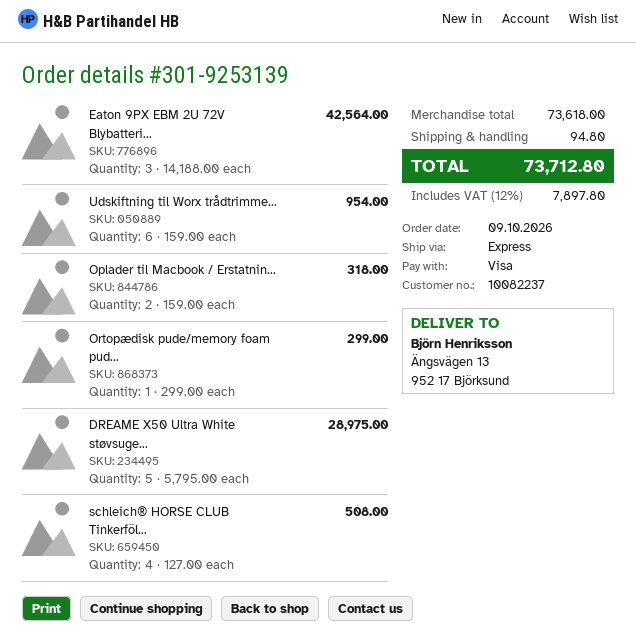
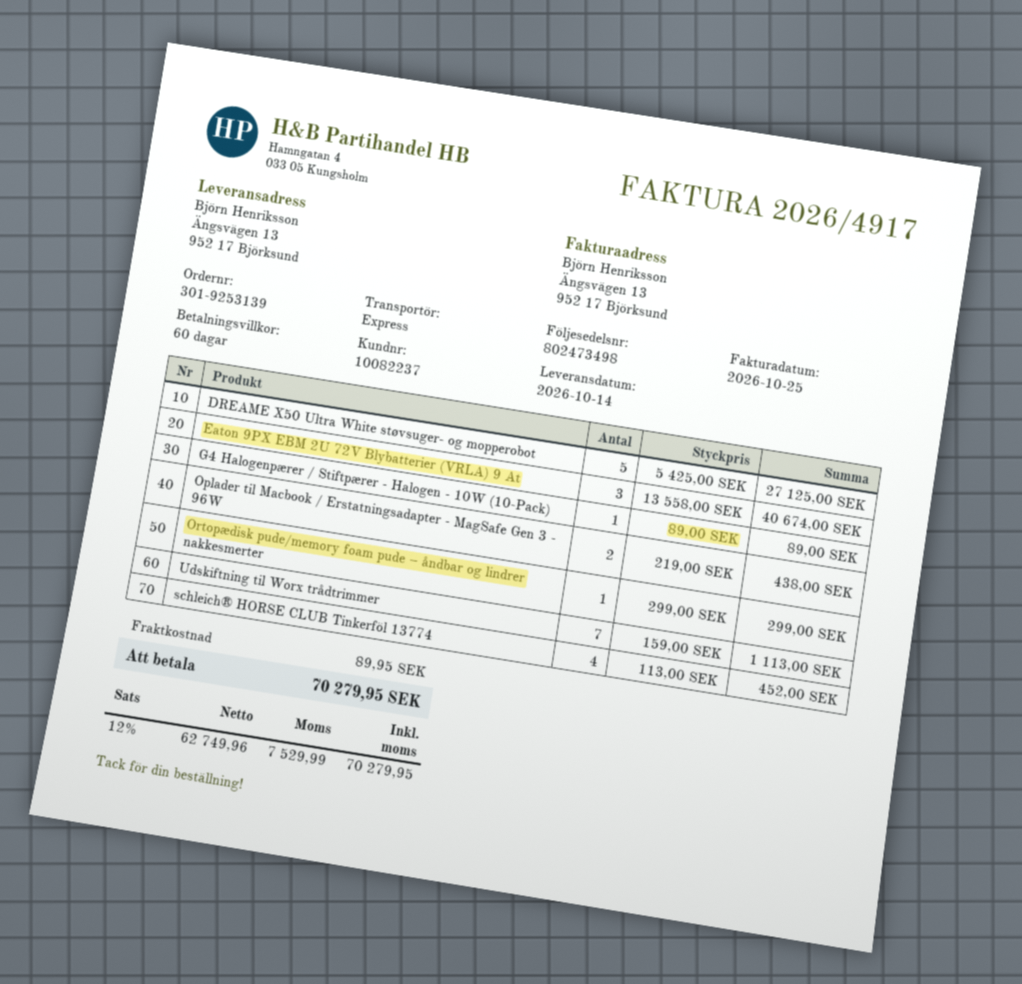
Eaton 9PX EBM 2U 72V Blybatteri...: 3 x 14188.00 = 42564.00 -> 3 x 13558.00 = 40674.00
Udskiftning til Worx trådtrimme...: 6 x 159.00 = 954.00 -> 7 x 159.00 = 1113.00
Oplader til Macbook / Erstatnin...: 2 x 159.00 = 318.00 -> 2 x 219.00 = 438.00
DREAME X50 Ultra White støvsuge...: 5 x 5795.00 = 28975.00 -> 5 x 5425.00 = 27125.00
schleich® HORSE CLUB Tinkerföl...: 4 x 127.00 = 508.00 -> 4 x 113.00 = 452.00
G4 Halogenpærer / Stiftpærer - Halogen - 10W (10-Pack): none -> 1 x 89.00 = 89.00
shipping: 94.80 -> 89.95
tax: 12% = 7897.80 -> 12% = 7529.99
total: 73712.80 -> 70279.95

